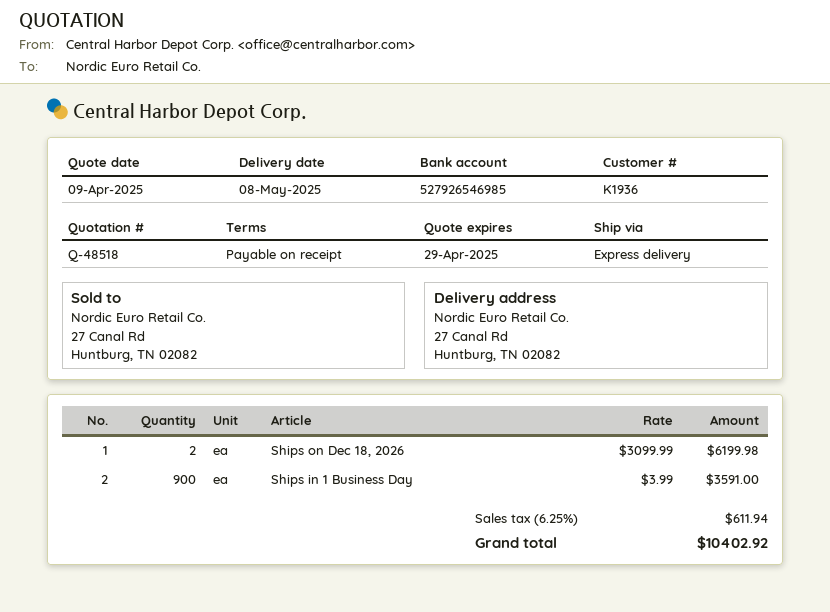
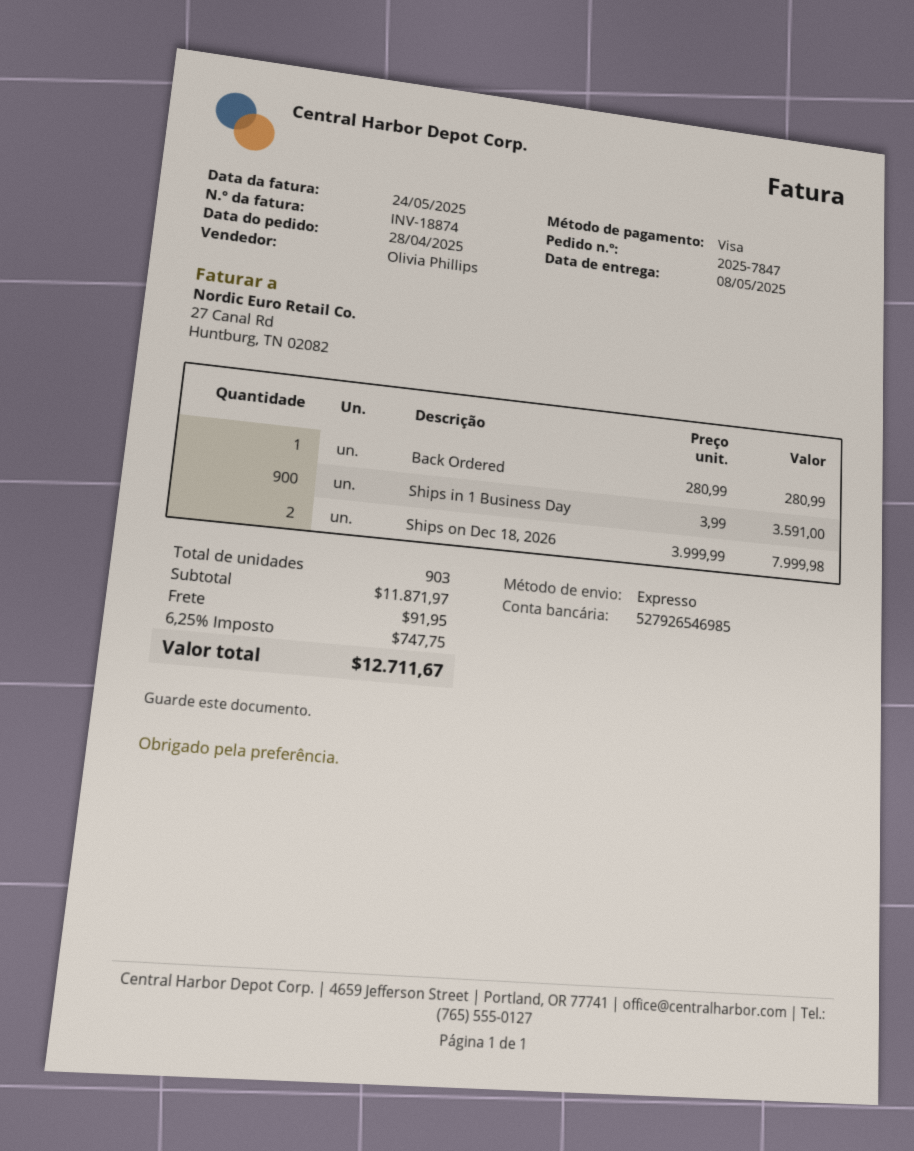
Ships on Dec 18, 2026: 2 x 3099.99 = 6199.98 -> 2 x 3999.99 = 7999.98
Back Ordered: none -> 1 x 280.99 = 280.99
shipping: none -> 91.95
tax: 6.25% = 611.94 -> 6.25% = 747.75
total: 10402.92 -> 12711.67

